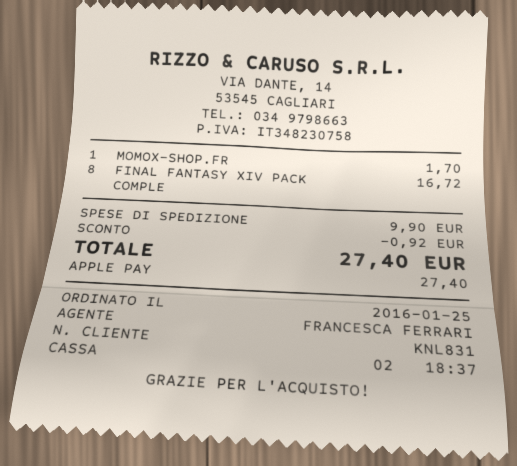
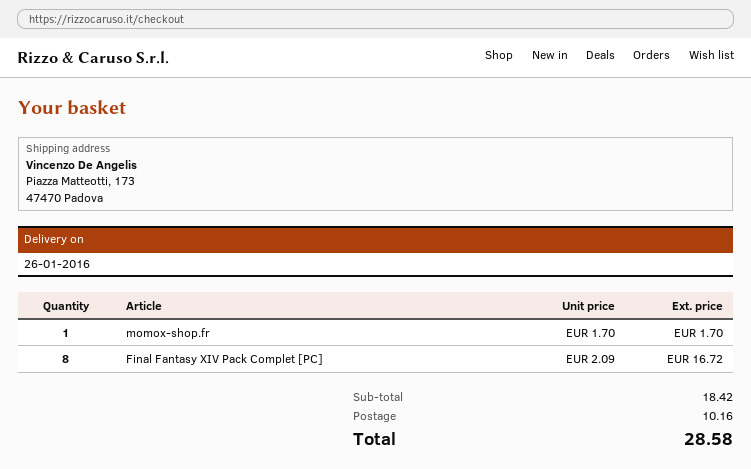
discount: 0.92 -> none
shipping: 9.90 -> 10.16
total: 27.40 -> 28.58

